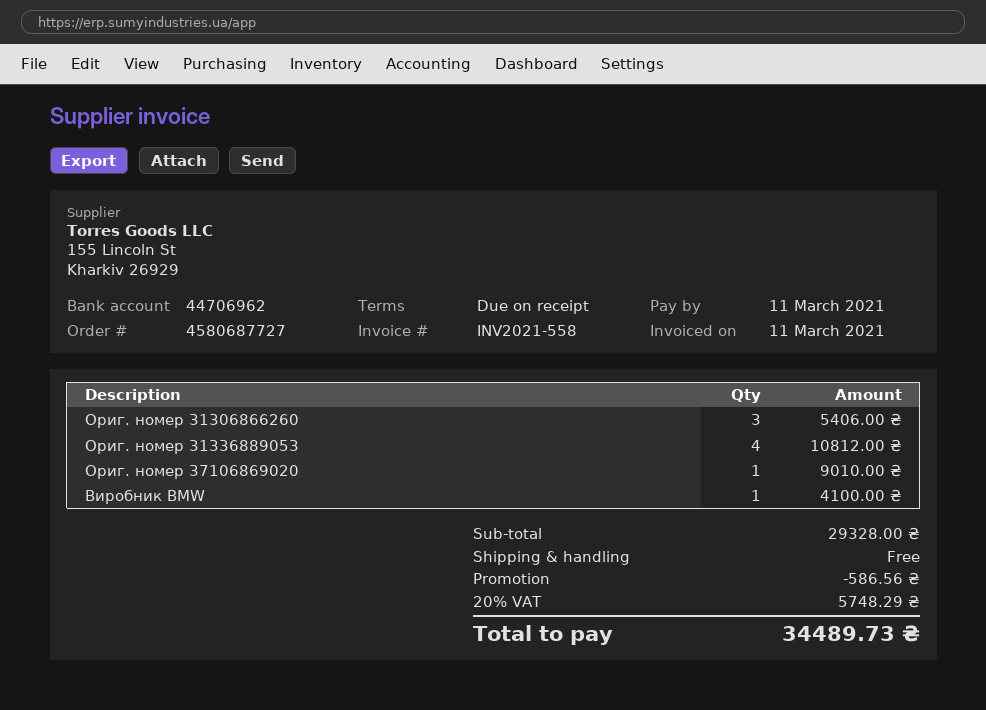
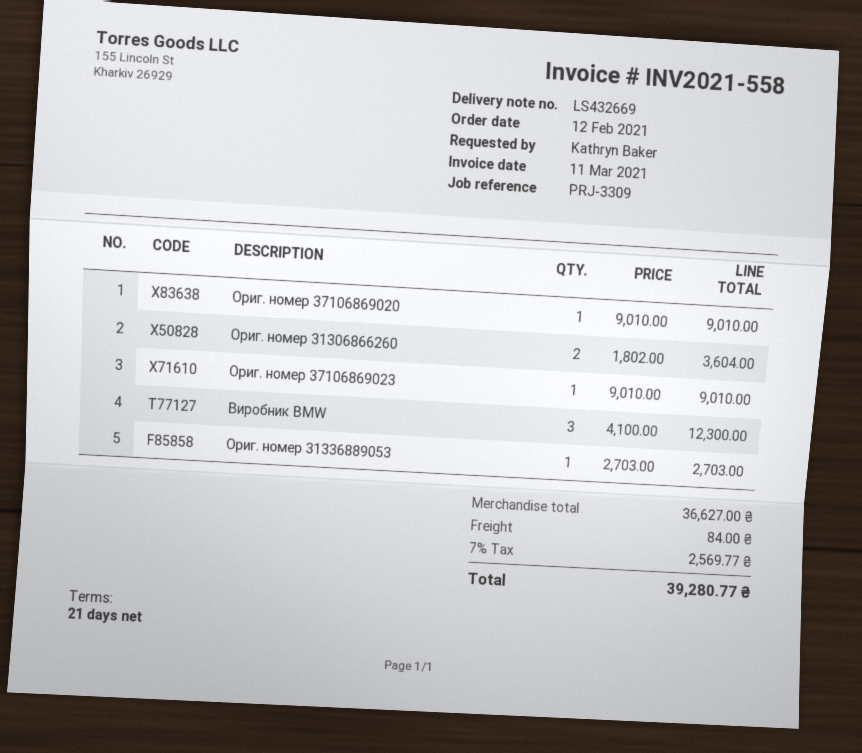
payment terms: on receipt -> 21 days
Ориг. номер 31306866260: 3 for 5406.00 -> 2 for 3604.00
Ориг. номер 31336889053: 4 for 10812.00 -> 1 for 2703.00
Виробник BMW: 1 for 4100.00 -> 3 for 12300.00
Ориг. номер 37106869023: none -> 1 for 9010.00
subtotal: 29328.00 -> 36627.00
discount: 586.56 -> none
shipping: 0.00 -> 84.00
tax: 20% = 5748.29 -> 7% = 2569.77
total: 34489.73 -> 39280.77

